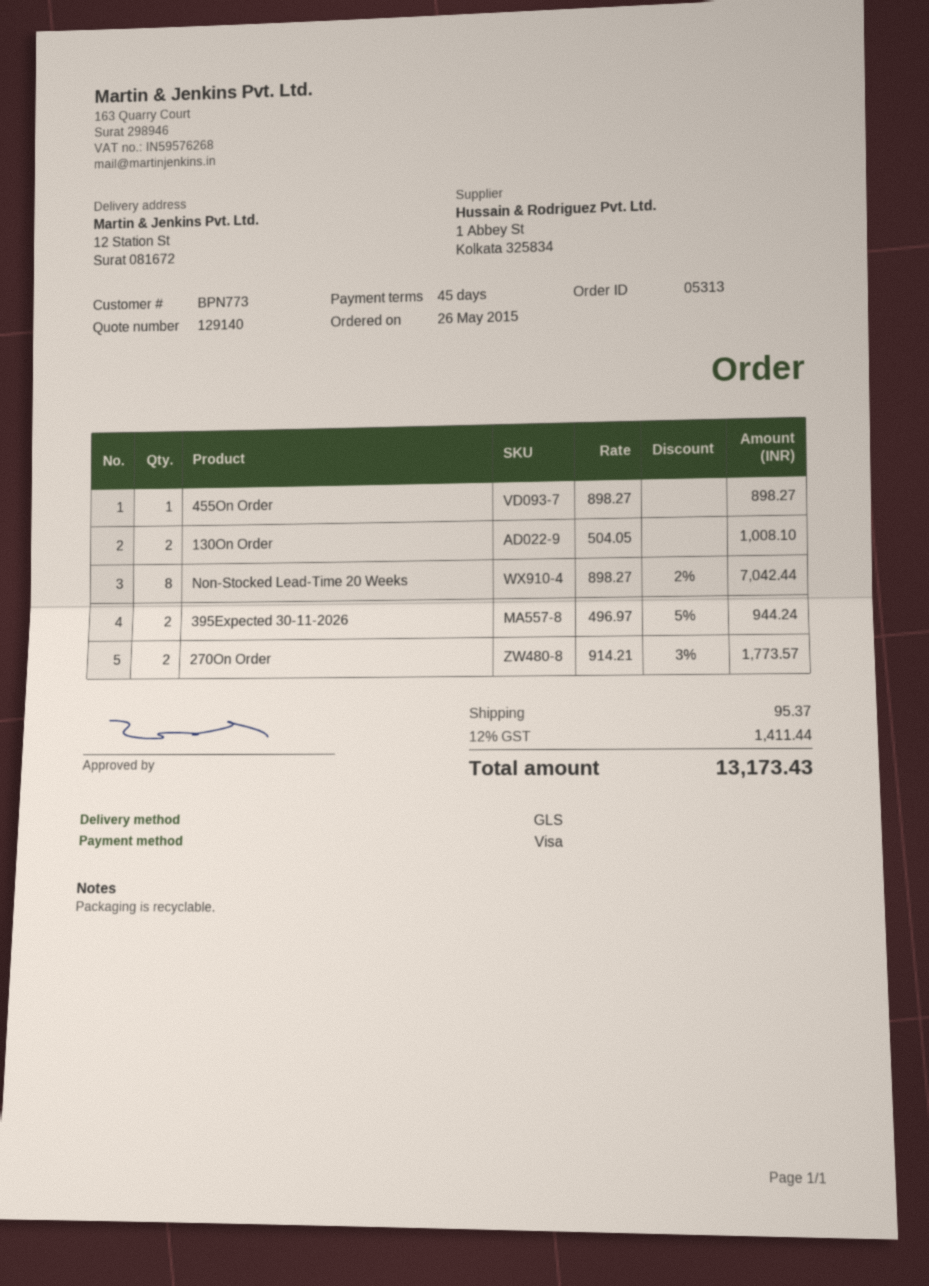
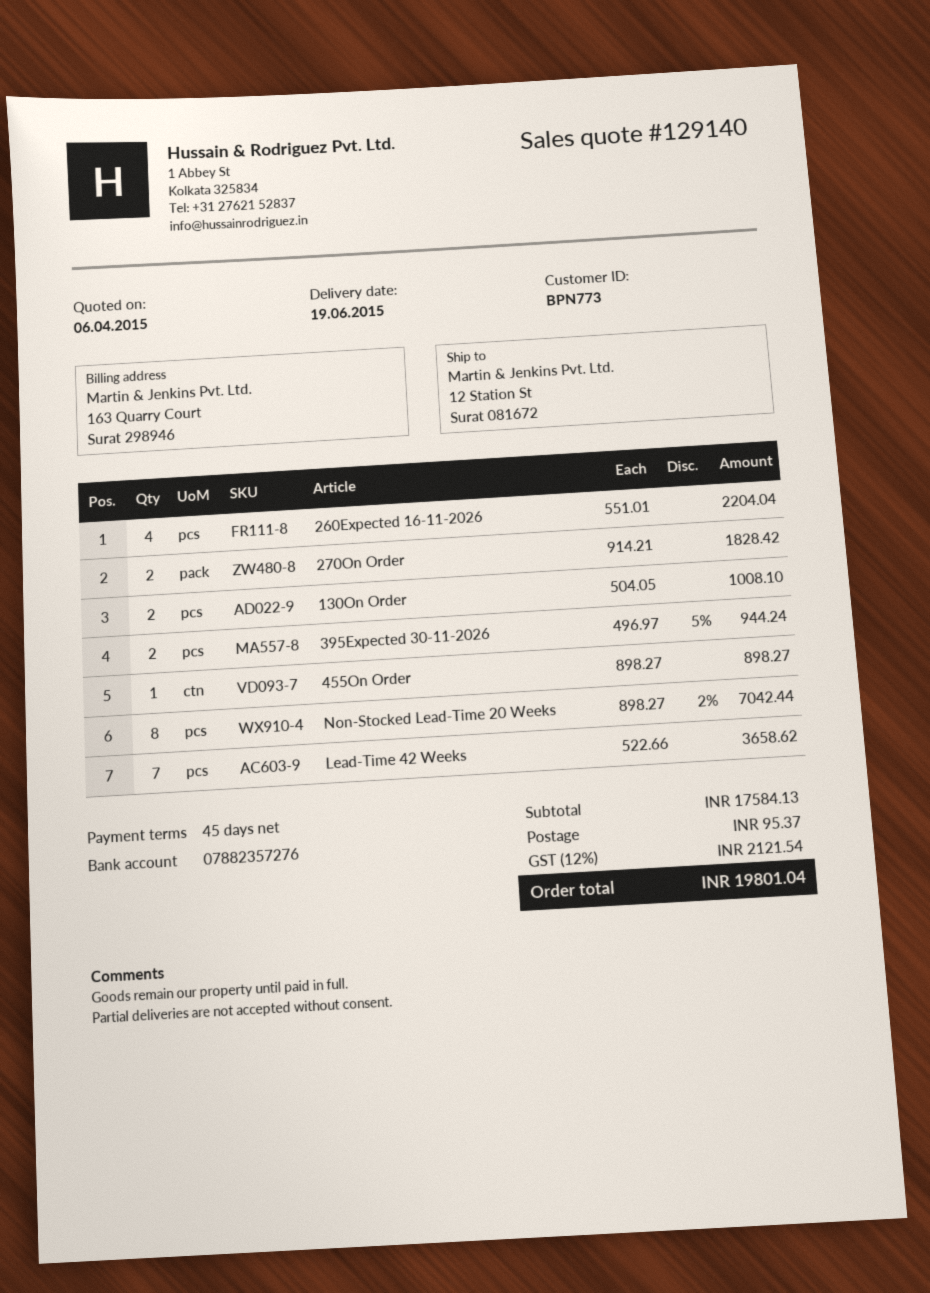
270On Order: 2 x 914.21 - 3% = 1773.57 -> 2 x 914.21 = 1828.42
260Expected 16-11-2026: none -> 4 x 551.01 = 2204.04
Lead-Time 42 Weeks: none -> 7 x 522.66 = 3658.62
tax: 12% = 1411.44 -> 12% = 2121.54
total: 13173.43 -> 19801.04

